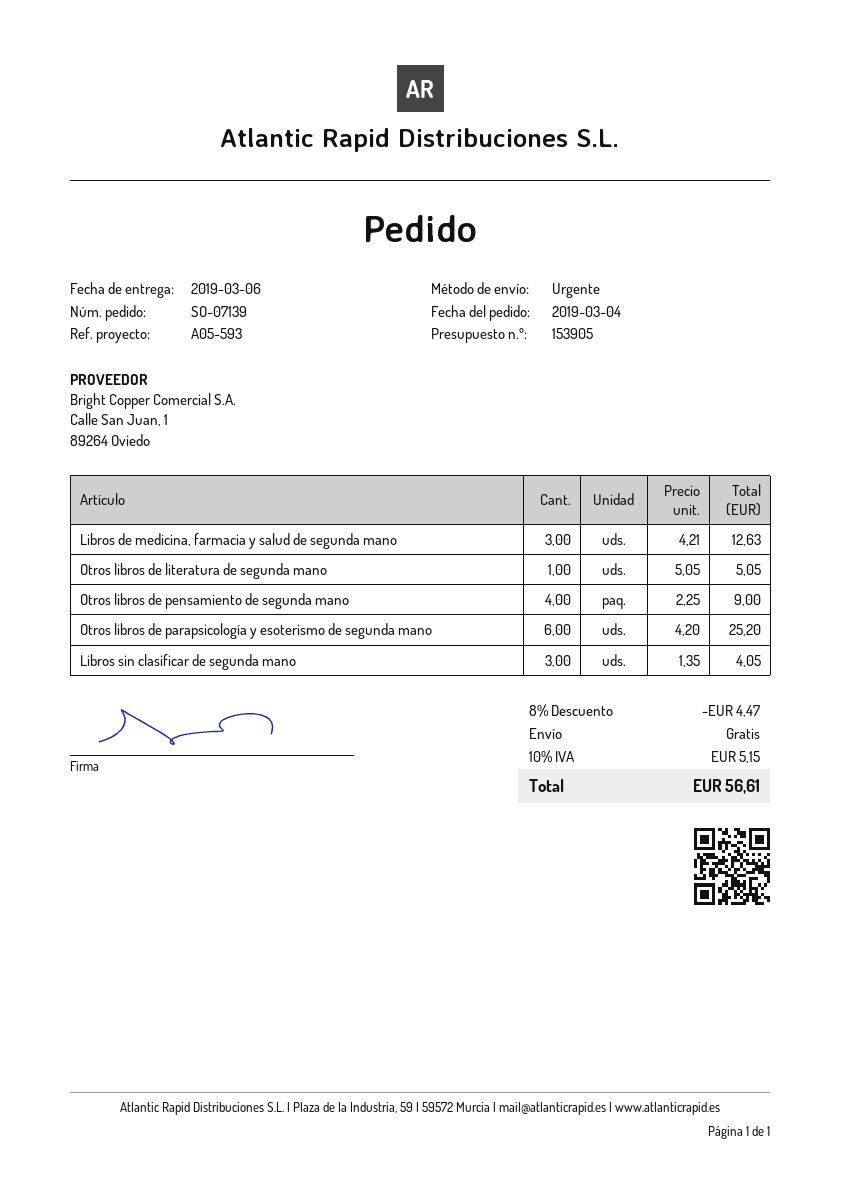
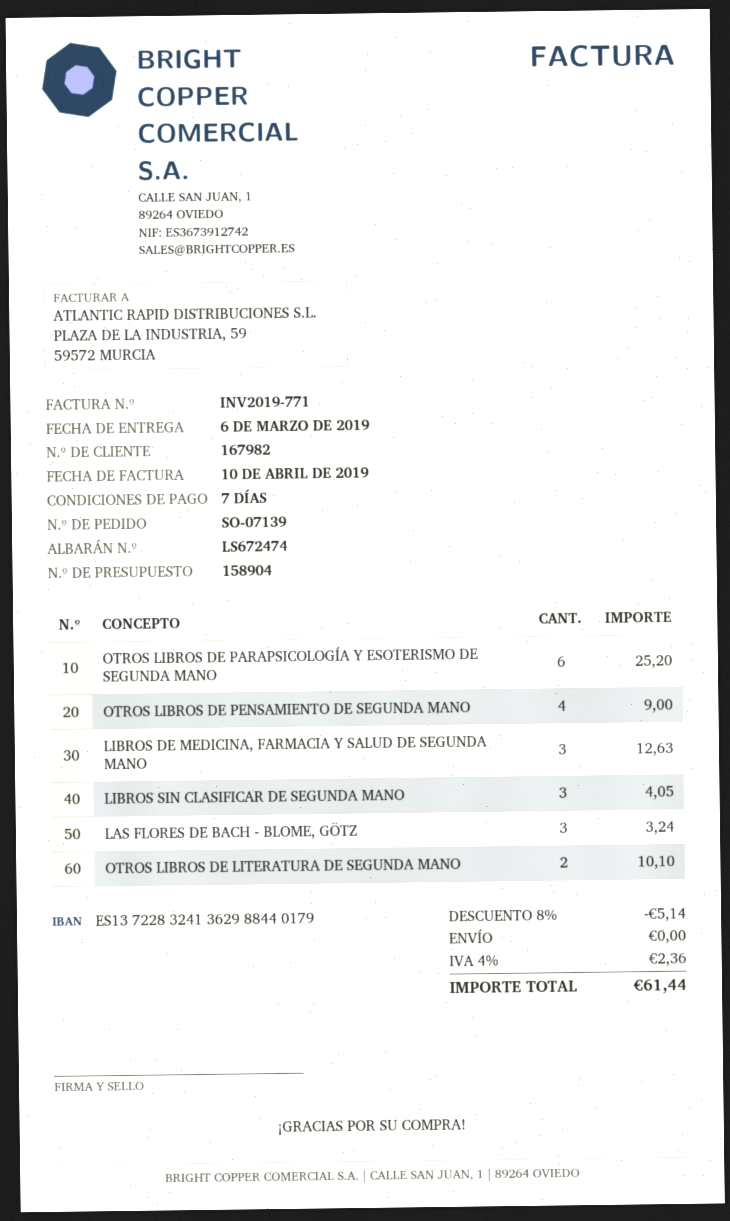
quote number: 153905 -> 158904
Otros libros de literatura de segunda mano: 1 for 5.05 -> 2 for 10.10
LAS FLORES DE BACH - BLOME, GÖTZ: none -> 3 for 3.24
discount: 8% = 4.47 -> 8% = 5.14
tax: 10% = 5.15 -> 4% = 2.36
total: 56.61 -> 61.44

